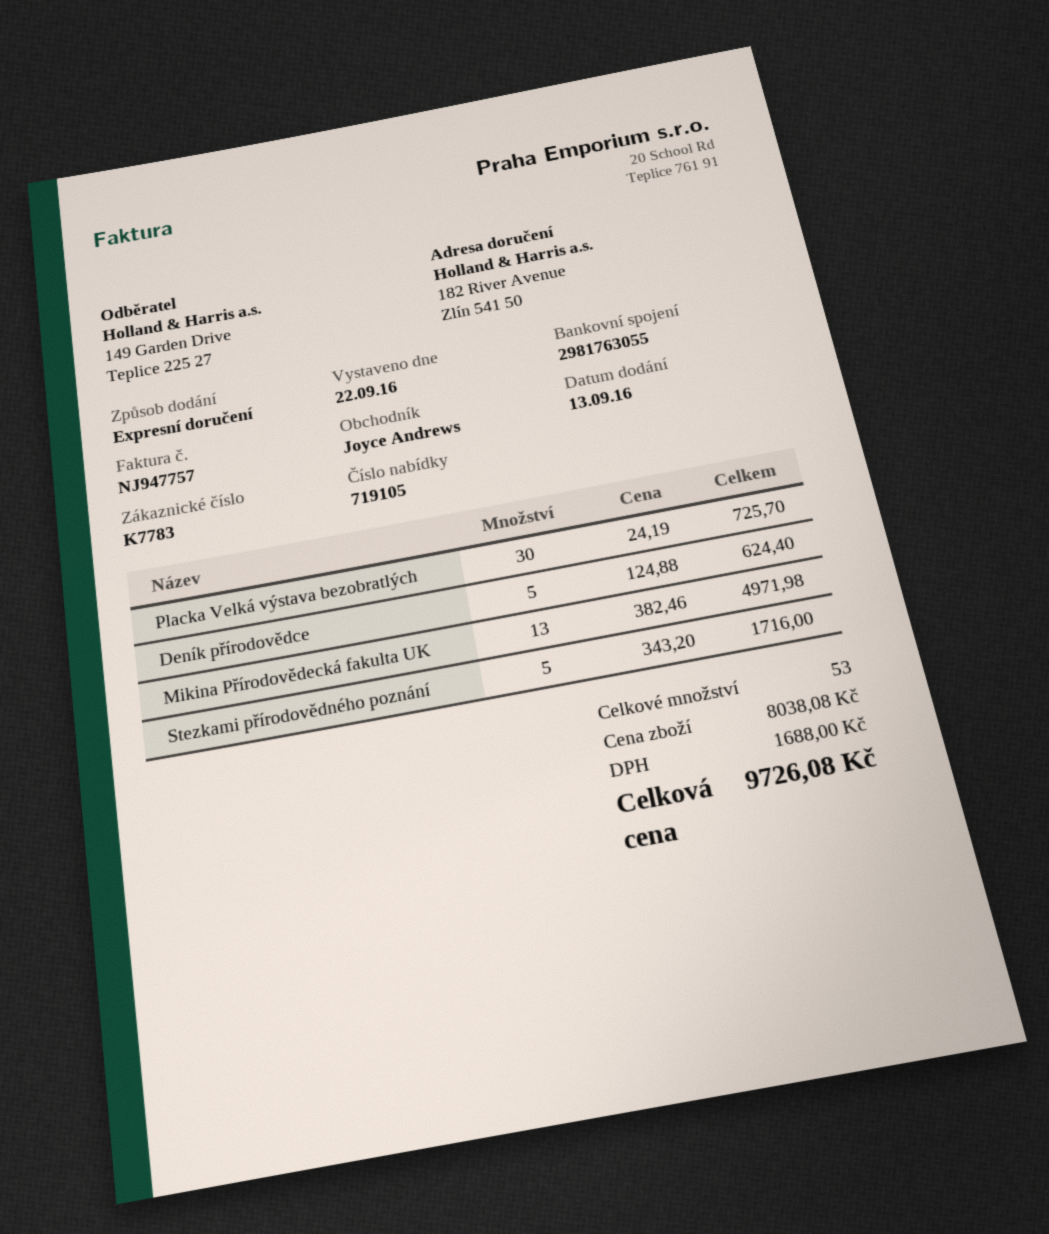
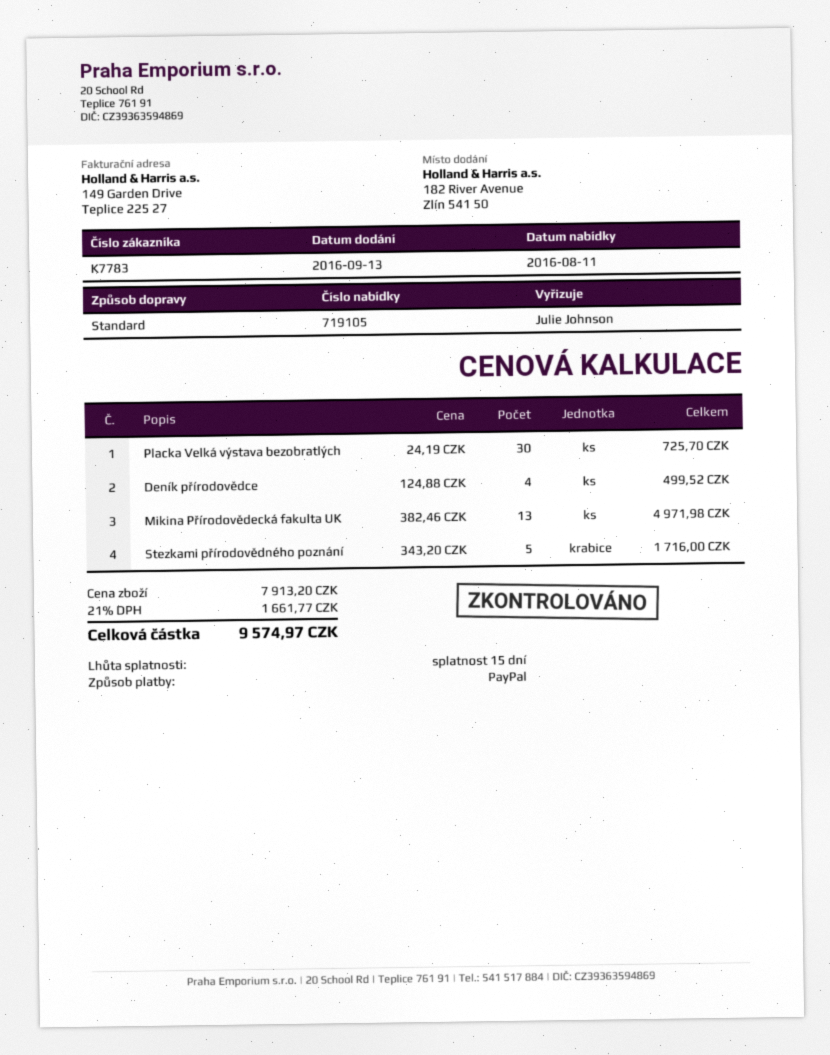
sales rep: Joyce Andrews -> Julie Johnson
shipping method: express -> standard
Deník přírodovědce: 5 x 124.88 = 624.40 -> 4 x 124.88 = 499.52
subtotal: 8038.08 -> 7913.20
tax: 1688.00 -> 1661.77
total: 9726.08 -> 9574.97

